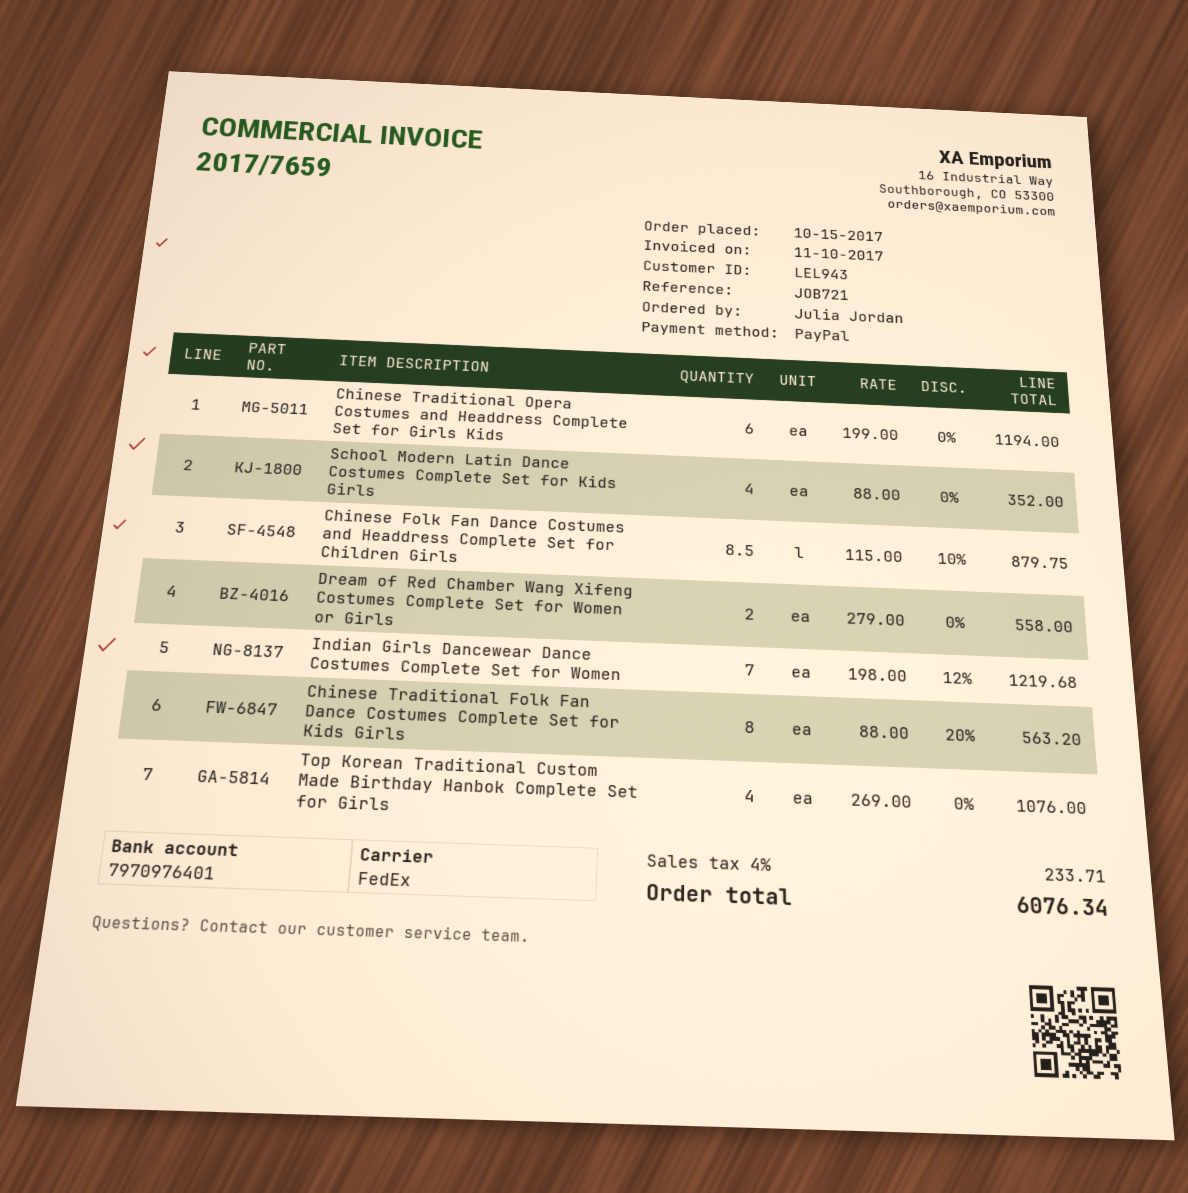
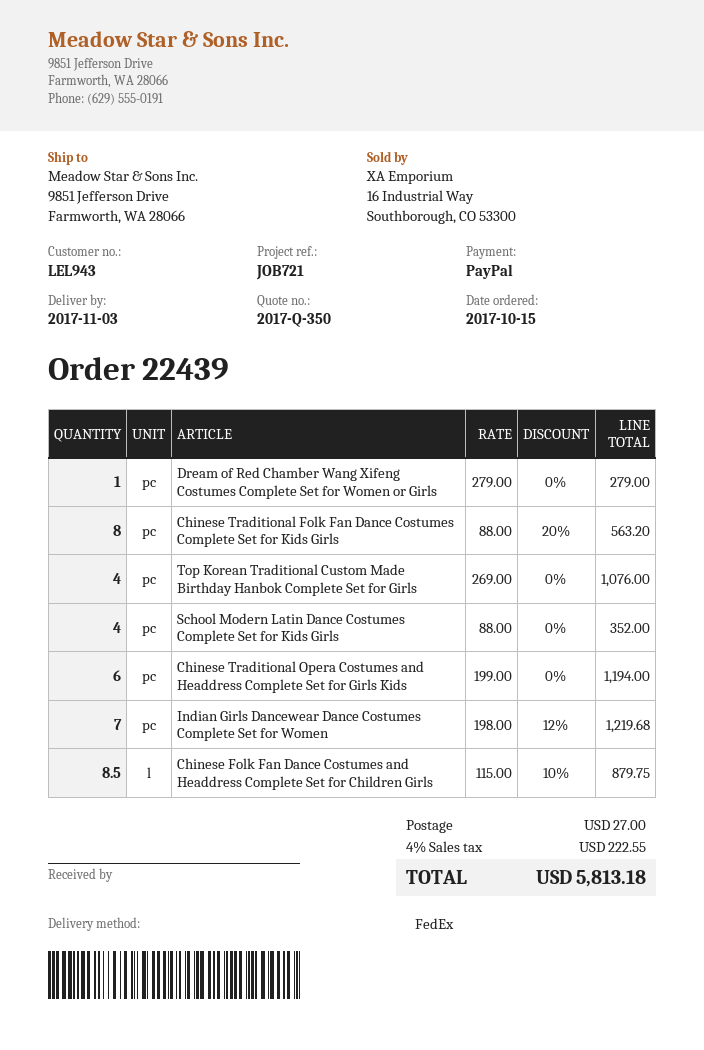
Dream of Red Chamber Wang Xifeng Costumes Complete Set for Women or Girls: 2 x 279.00 = 558.00 -> 1 x 279.00 = 279.00
shipping: none -> 27.00
tax: 4% = 233.71 -> 4% = 222.55
total: 6076.34 -> 5813.18

